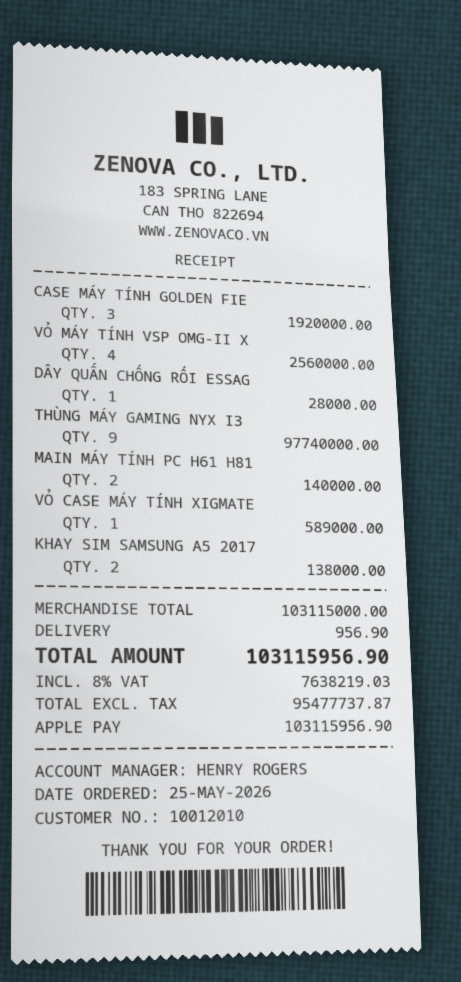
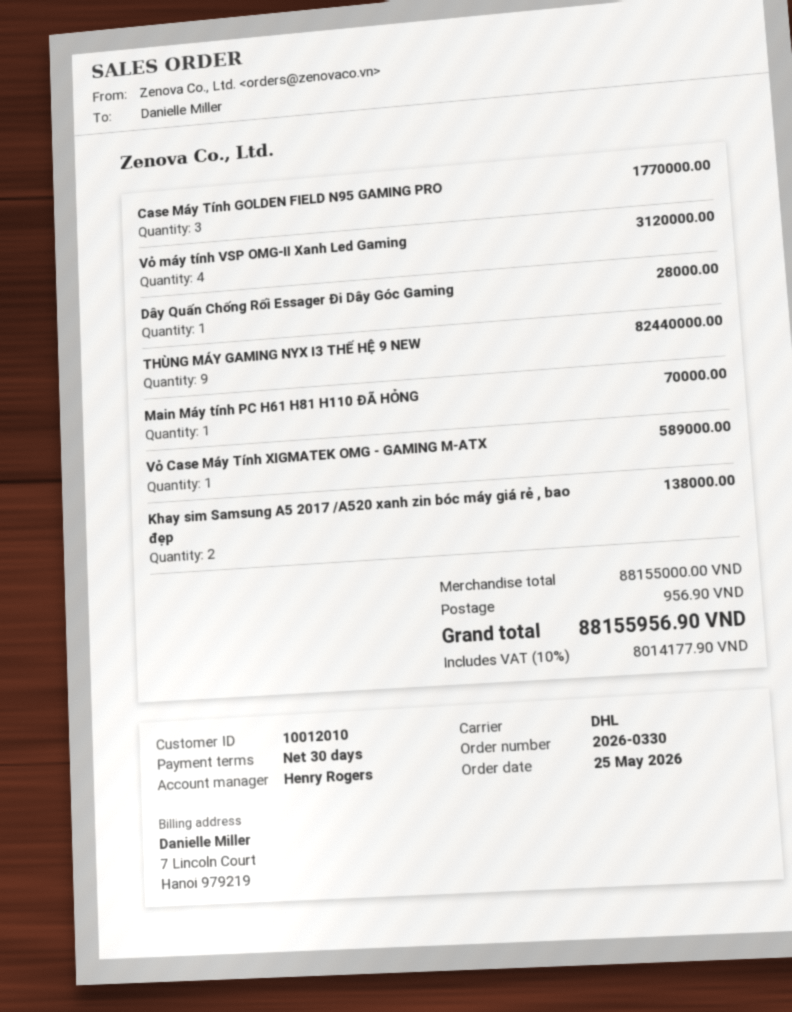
CASE MÁY TÍNH GOLDEN FIE: 3 for 1920000.00 -> 3 for 1770000.00
VỎ MÁY TÍNH VSP OMG-II X: 4 for 2560000.00 -> 4 for 3120000.00
THÙNG MÁY GAMING NYX I3: 9 for 97740000.00 -> 9 for 82440000.00
MAIN MÁY TÍNH PC H61 H81: 2 for 140000.00 -> 1 for 70000.00
subtotal: 103115000.00 -> 88155000.00
tax: 8% = 7638219.03 -> 10% = 8014177.90
total: 103115956.90 -> 88155956.90

